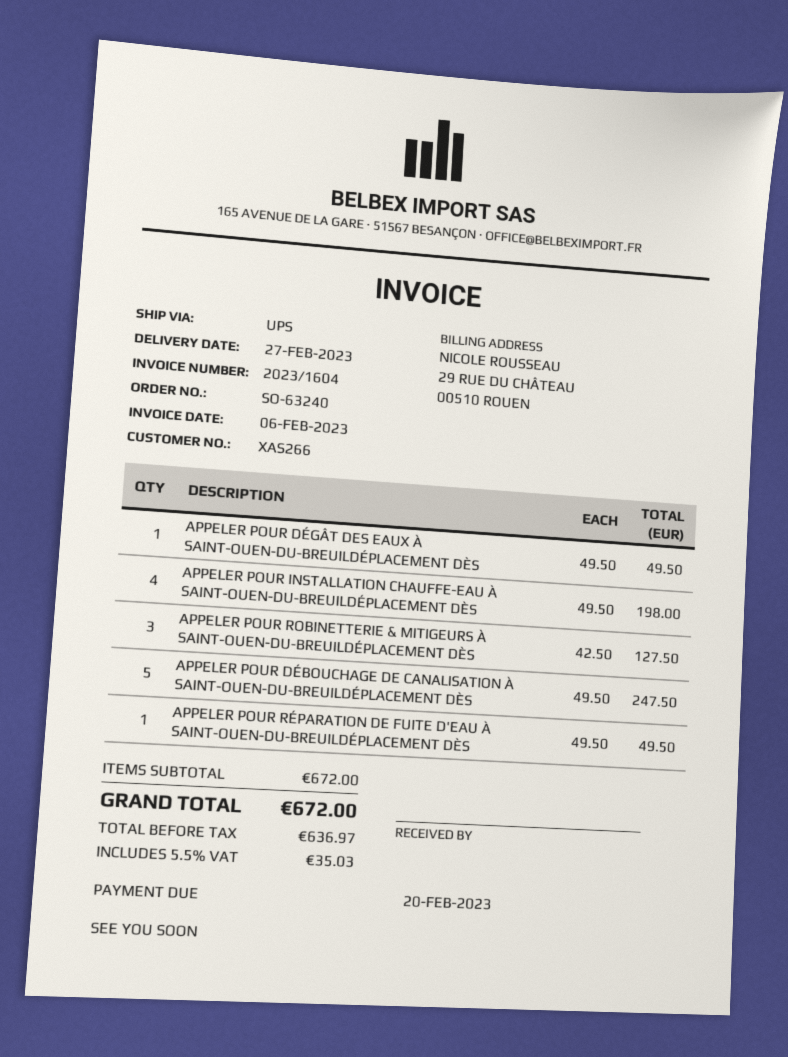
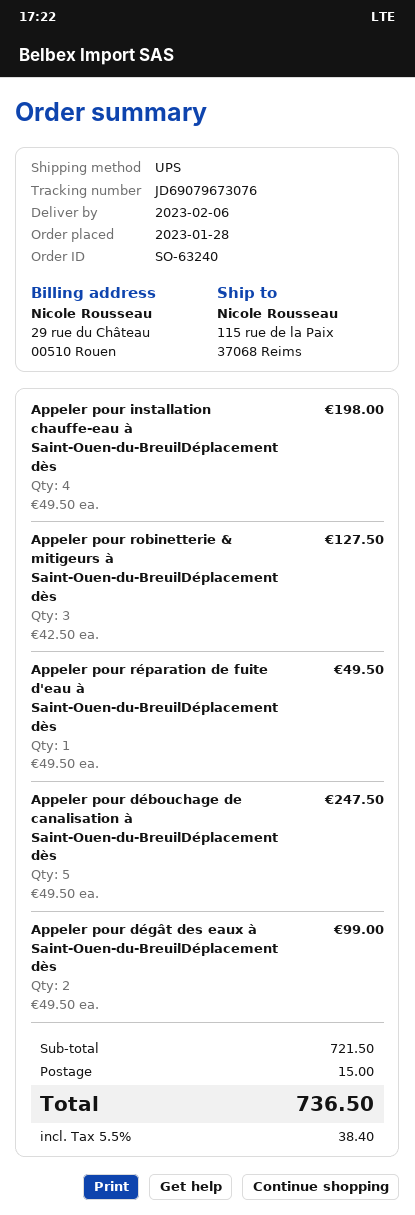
delivery date: 2023-02-27 -> 2023-02-06
APPELER POUR DÉGÂT DES EAUX À SAINT-OUEN-DU-BREUILDÉPLACEMENT DÈS: 1 x 49.50 = 49.50 -> 2 x 49.50 = 99.00
subtotal: 672.00 -> 721.50
shipping: none -> 15.00
tax: 5.5% = 35.03 -> 5.5% = 38.40
total: 672.00 -> 736.50

